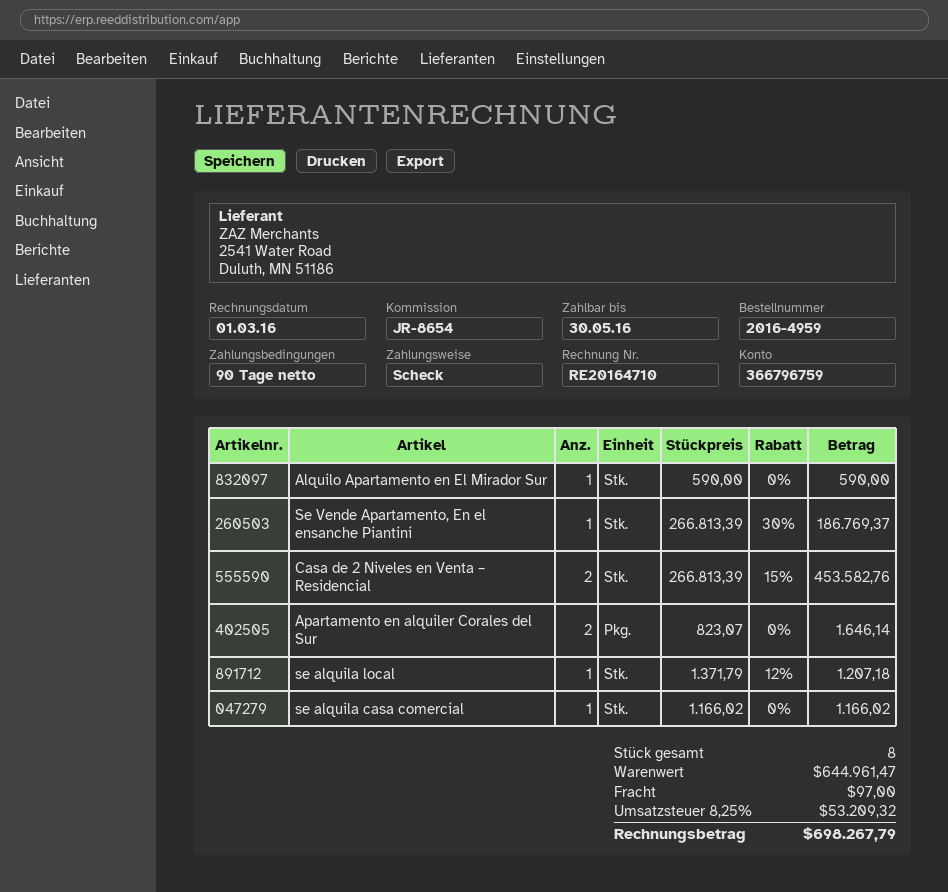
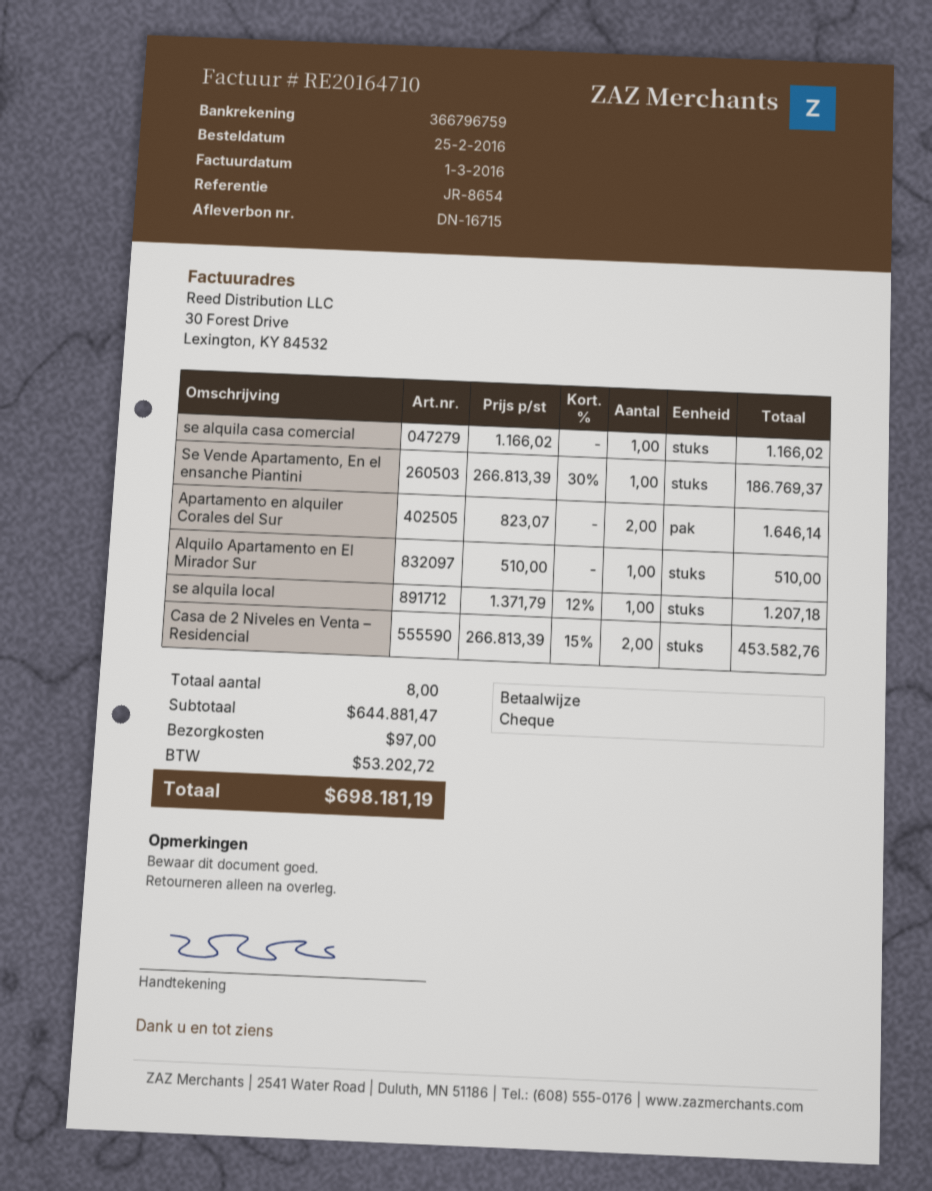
Alquilo Apartamento en El Mirador Sur: 1 x 590.00 = 590.00 -> 1 x 510.00 = 510.00
subtotal: 644961.47 -> 644881.47
tax: 53209.32 -> 53202.72
total: 698267.79 -> 698181.19

